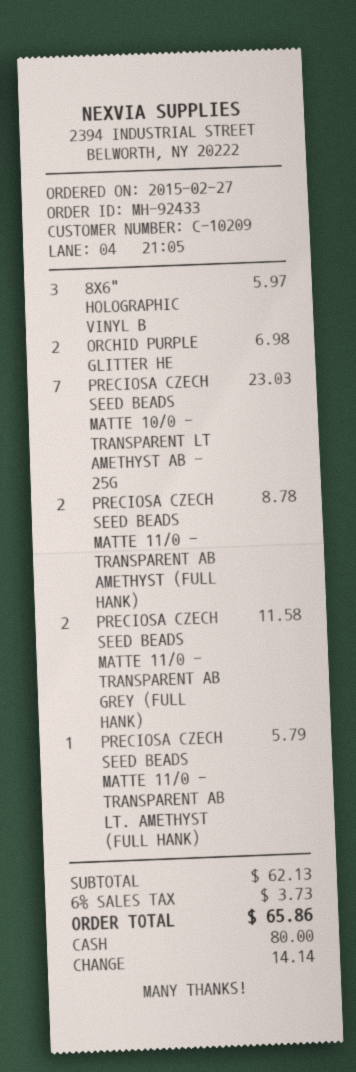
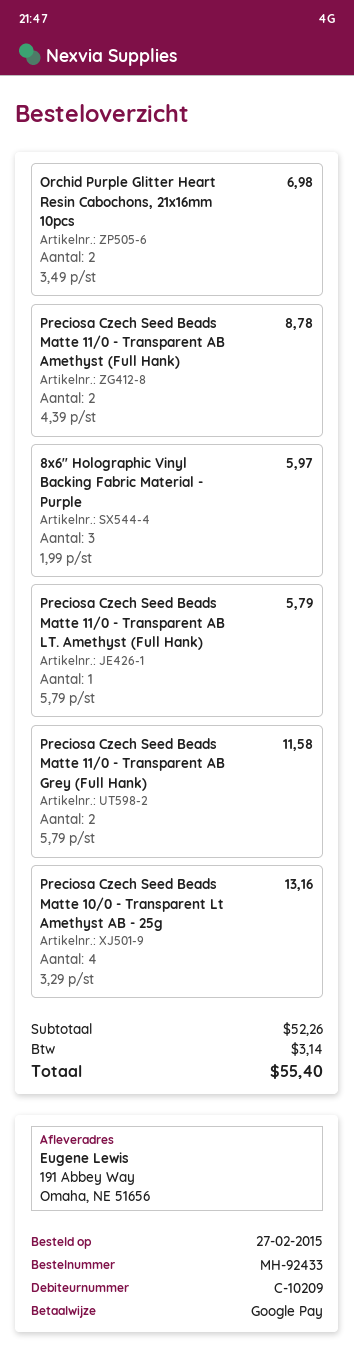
payment method: cash -> Google Pay
PRECIOSA CZECH SEED BEADS MATTE 10/0 - TRANSPARENT LT AMETHYST AB - 25G: 7 for 23.03 -> 4 for 13.16
subtotal: 62.13 -> 52.26
tax: 3.73 -> 3.14
total: 65.86 -> 55.40

